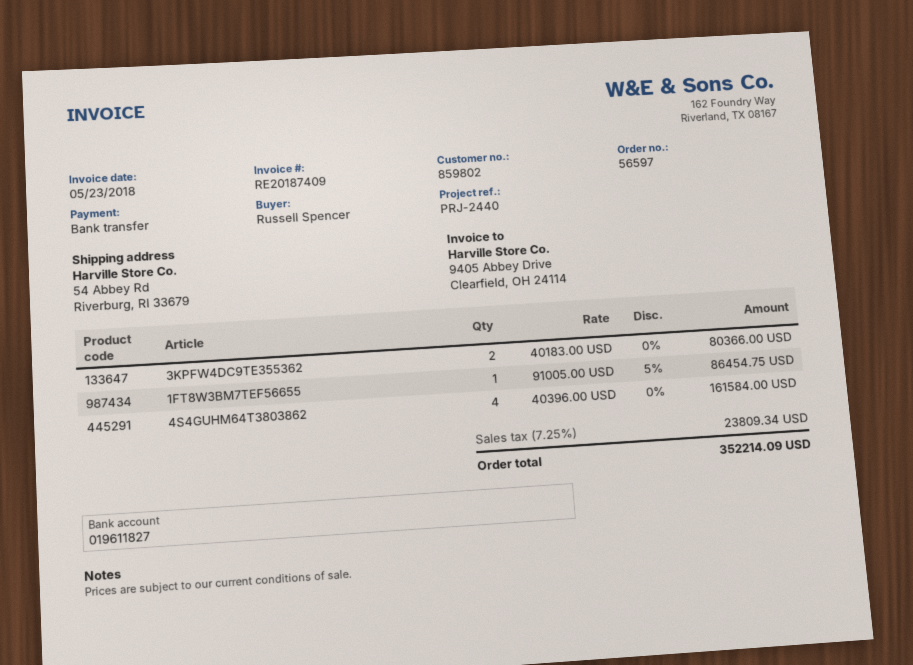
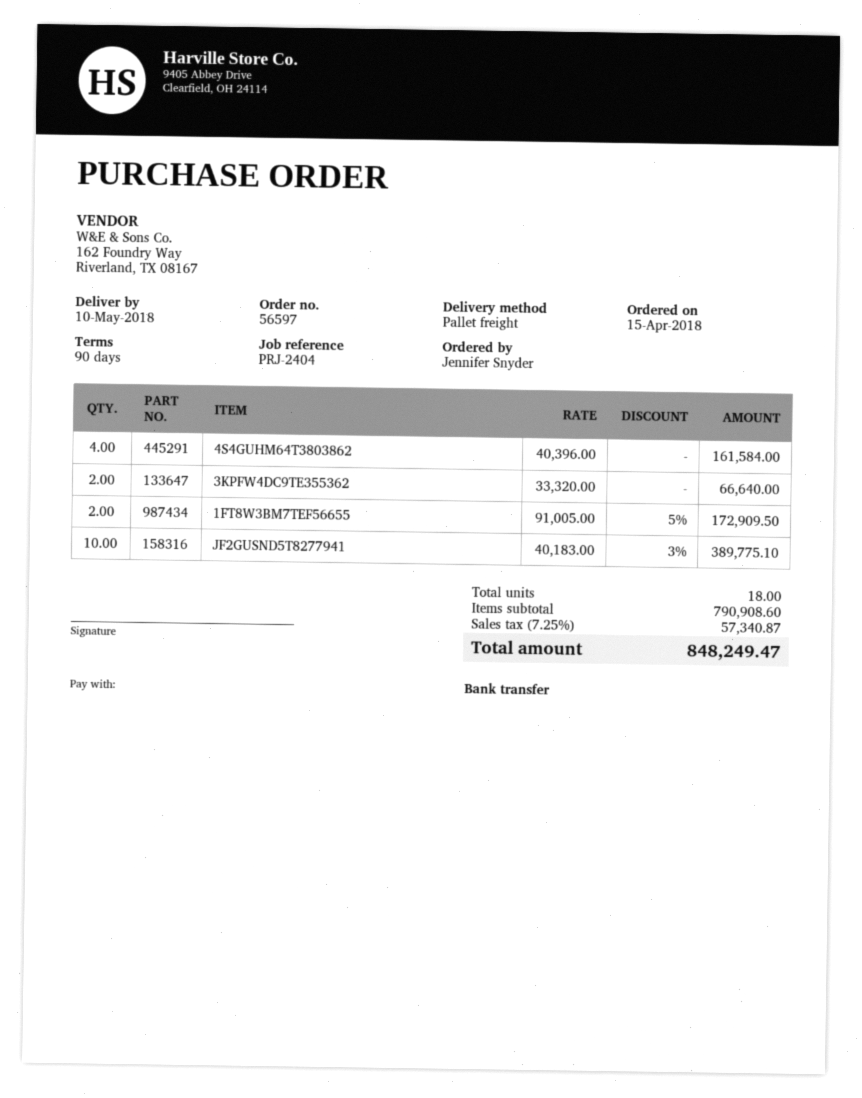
reference: PRJ-2440 -> PRJ-2404
ordered by: Russell Spencer -> Jennifer Snyder
3KPFW4DC9TE355362: 2 x 40183.00 = 80366.00 -> 2 x 33320.00 = 66640.00
1FT8W3BM7TEF56655: 1 x 91005.00 - 5% = 86454.75 -> 2 x 91005.00 - 5% = 172909.50
JF2GUSND5T8277941: none -> 10 x 40183.00 - 3% = 389775.10
tax: 7.25% = 23809.34 -> 7.25% = 57340.87
total: 352214.09 -> 848249.47

